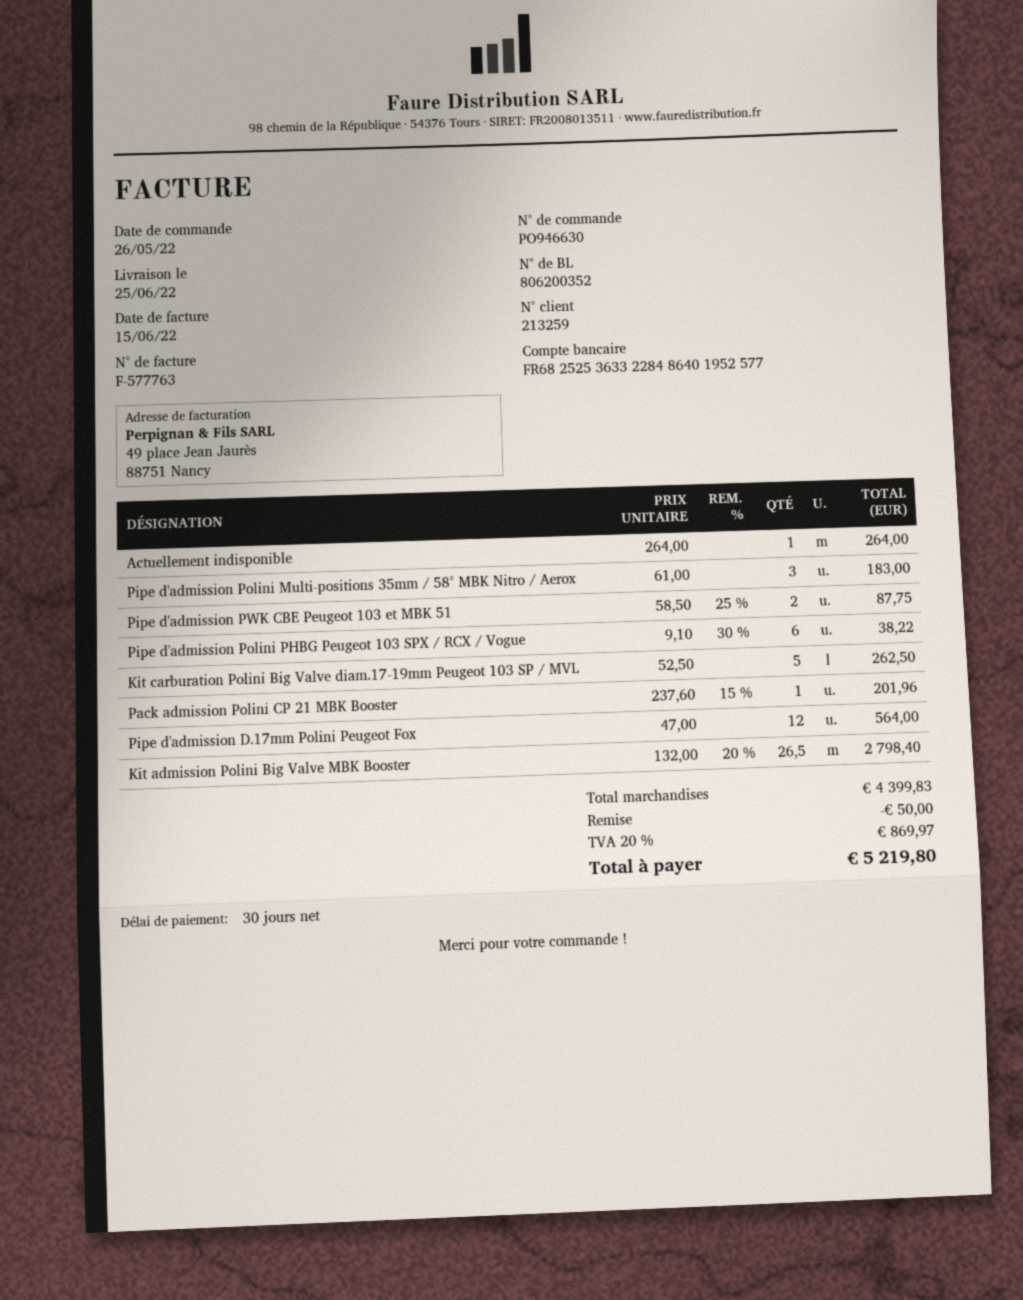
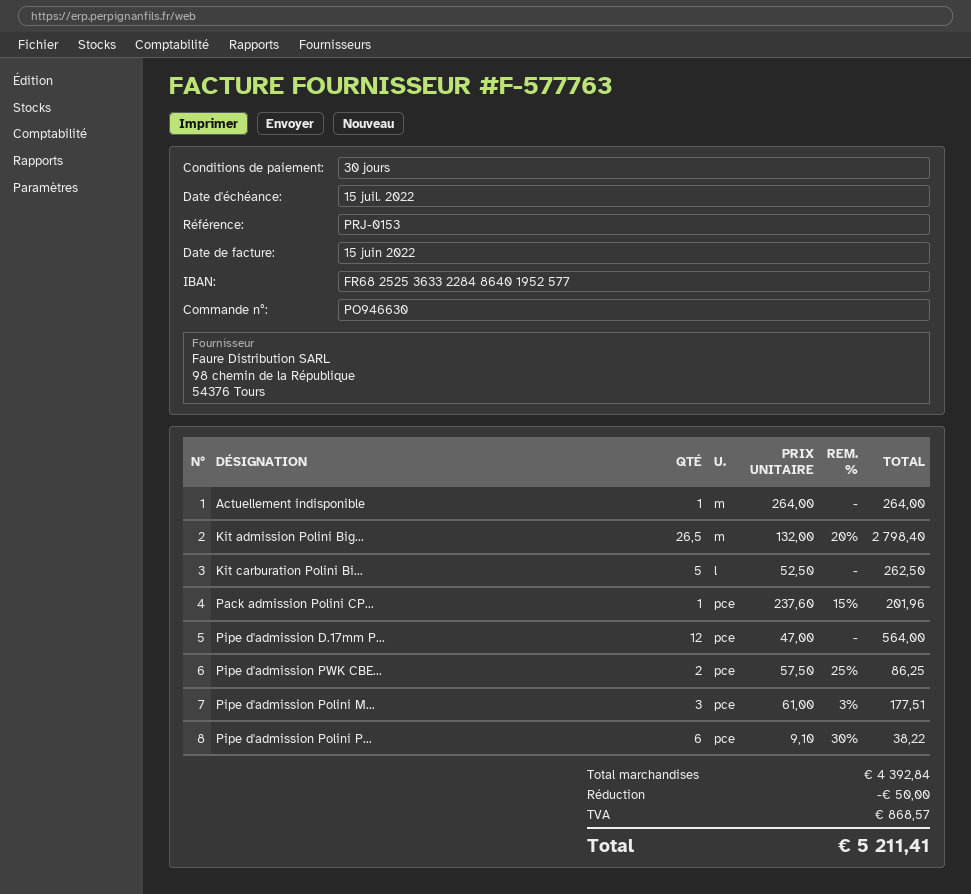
Pipe d'admission Polini Multi-positions 35mm / 58° MBK Nitro / Aerox: 3 x 61.00 = 183.00 -> 3 x 61.00 - 3% = 177.51
Pipe d'admission PWK CBE Peugeot 103 et MBK 51: 2 x 58.50 - 25% = 87.75 -> 2 x 57.50 - 25% = 86.25
subtotal: 4399.83 -> 4392.84
tax: 869.97 -> 868.57
total: 5219.80 -> 5211.41

